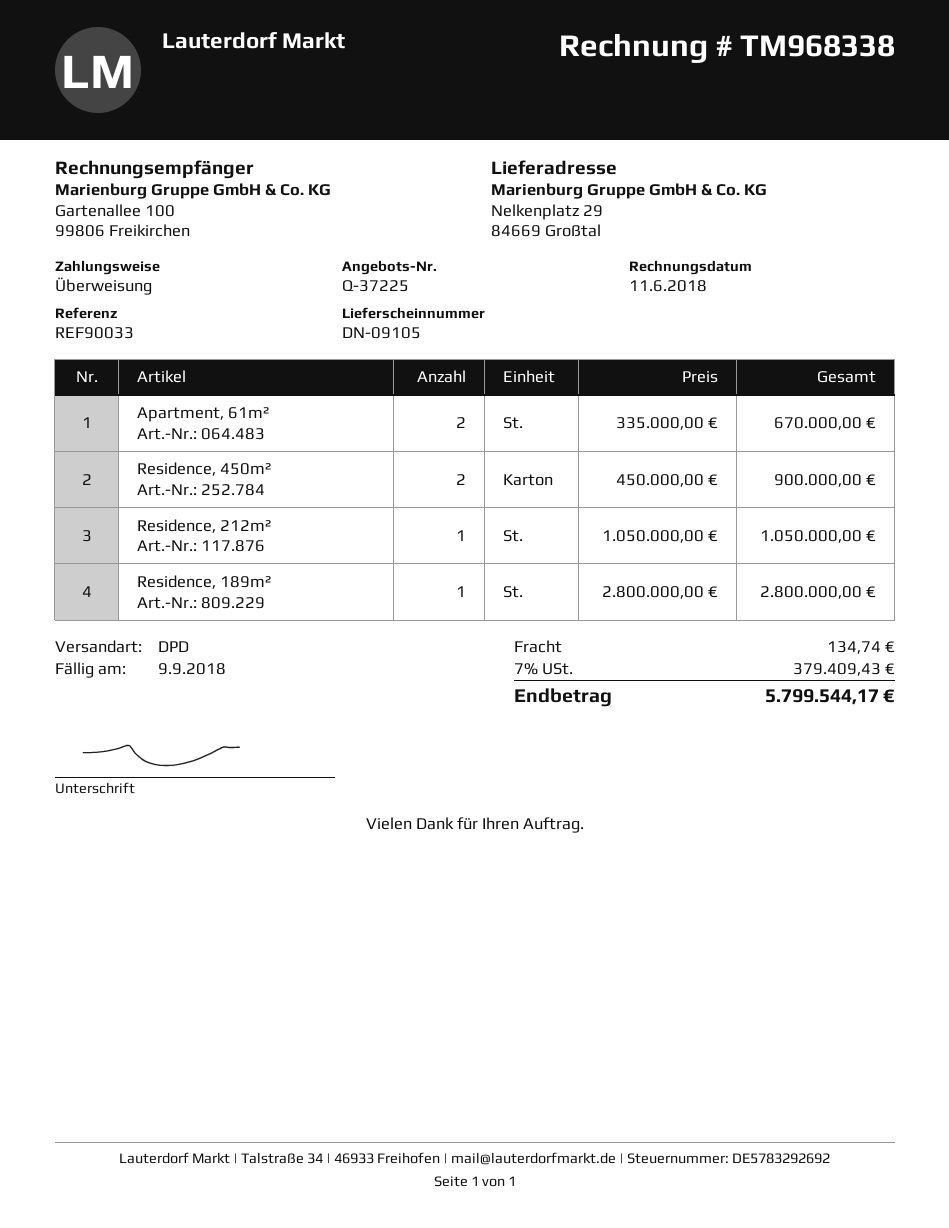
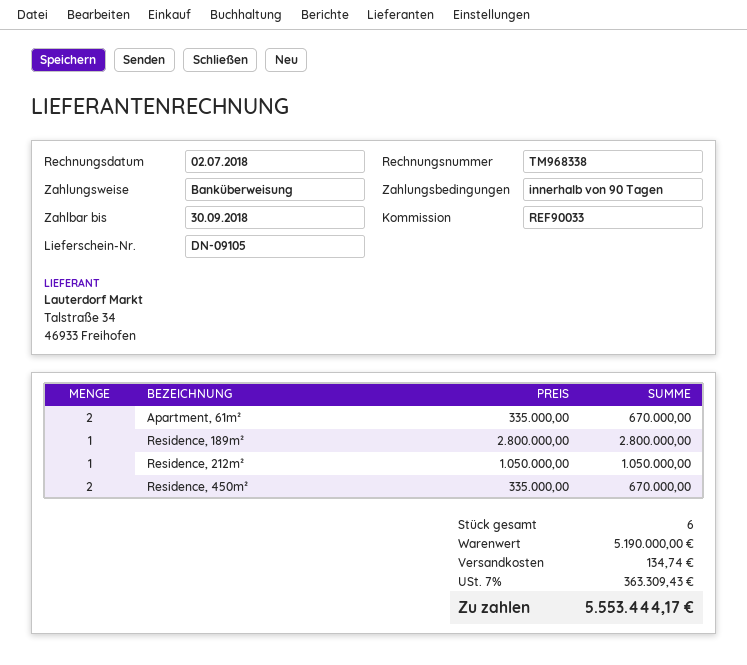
invoice date: 2018-06-11 -> 2018-07-02
due date: 2018-09-09 -> 2018-09-30
Residence, 450m²: 2 x 450000.00 = 900000.00 -> 2 x 335000.00 = 670000.00
tax: 7% = 379409.43 -> 7% = 363309.43
total: 5799544.17 -> 5553444.17

